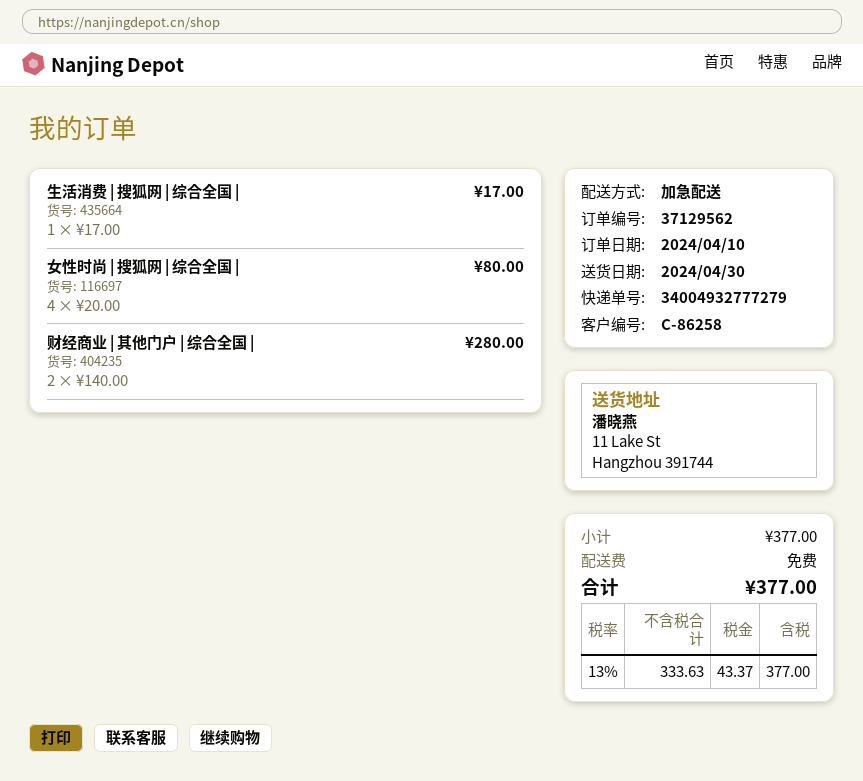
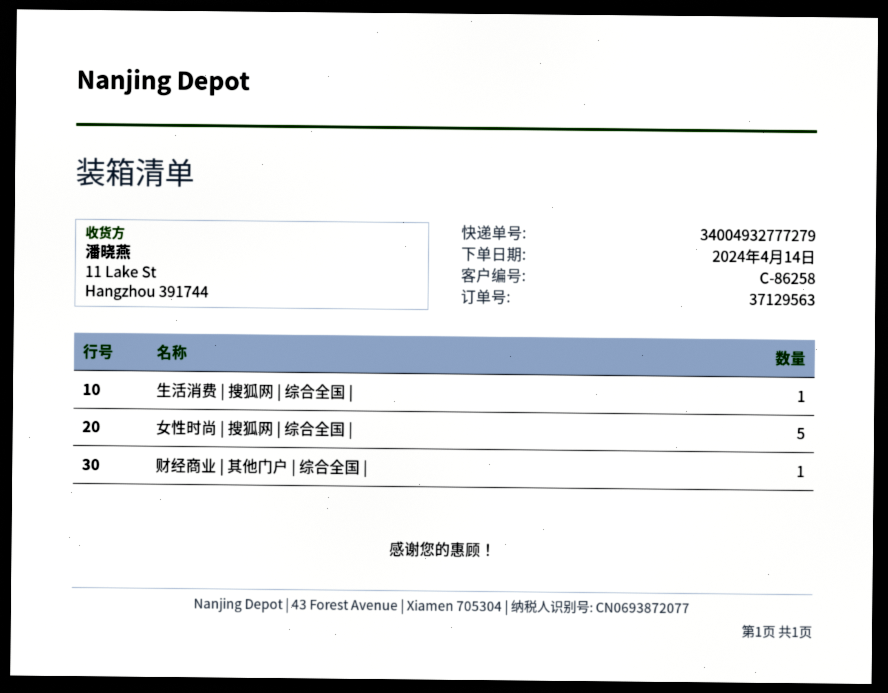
order number: 37129562 -> 37129563
order date: 2024-04-10 -> 2024-04-14
女性时尚 | 搜狐网 | 综合全国 |: 4 -> 5
财经商业 | 其他门户 | 综合全国 |: 2 -> 1

